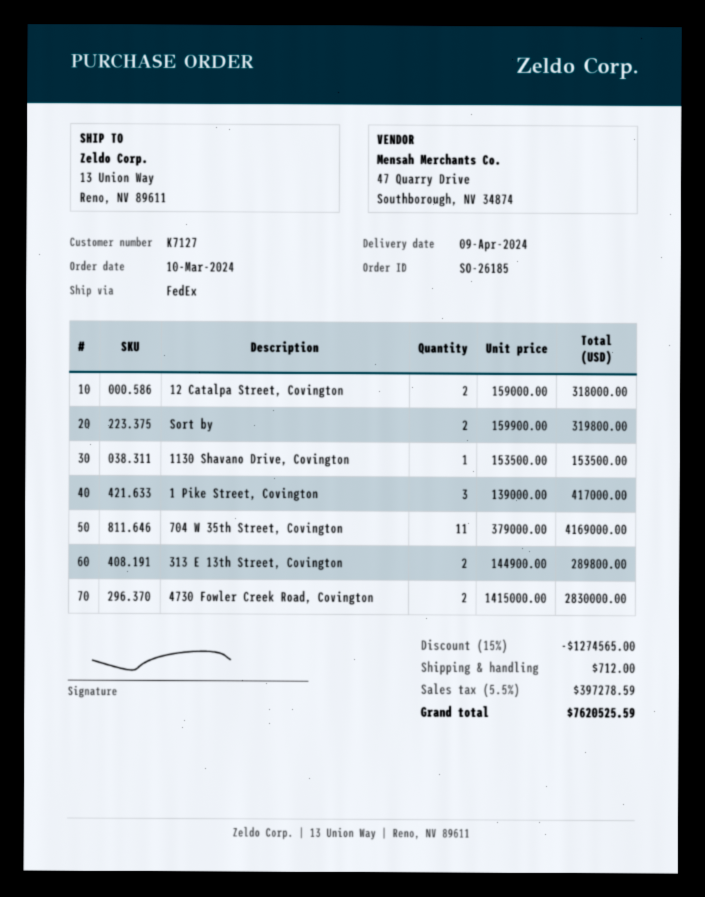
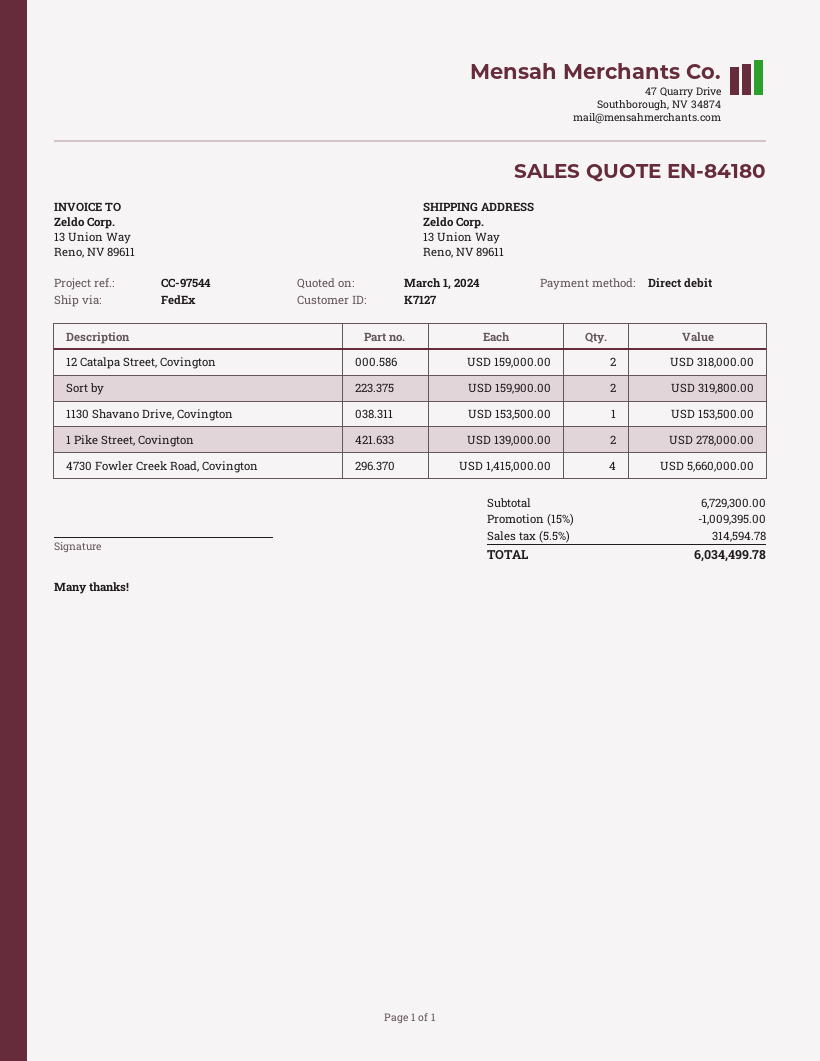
1 Pike Street, Covington: 3 x 139000.00 = 417000.00 -> 2 x 139000.00 = 278000.00
704 W 35th Street, Covington: 11 x 379000.00 = 4169000.00 -> none
313 E 13th Street, Covington: 2 x 144900.00 = 289800.00 -> none
4730 Fowler Creek Road, Covington: 2 x 1415000.00 = 2830000.00 -> 4 x 1415000.00 = 5660000.00
discount: 15% = 1274565.00 -> 15% = 1009395.00
shipping: 712.00 -> none
tax: 5.5% = 397278.59 -> 5.5% = 314594.78
total: 7620525.59 -> 6034499.78

